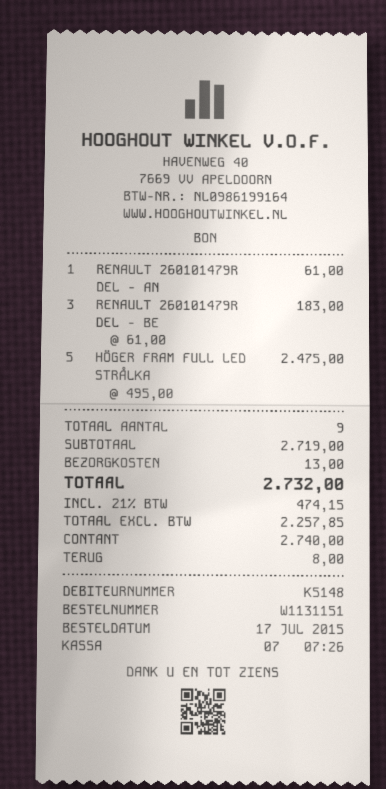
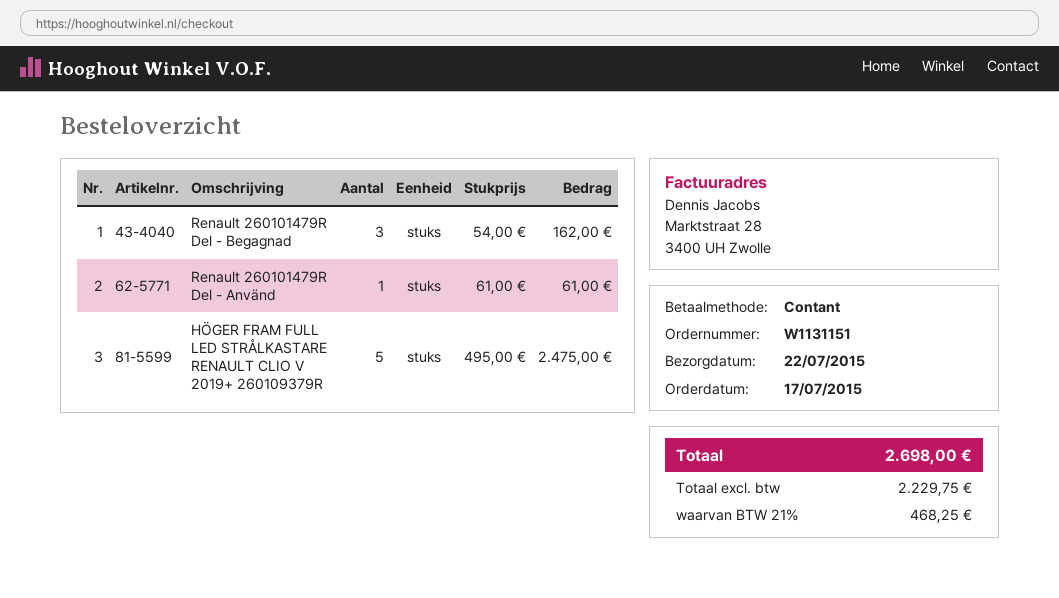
RENAULT 260101479R DEL - BE: 3 x 61.00 = 183.00 -> 3 x 54.00 = 162.00
shipping: 13.00 -> none
net: 2257.85 -> 2229.75
tax: 21% = 474.15 -> 21% = 468.25
total: 2732.00 -> 2698.00

